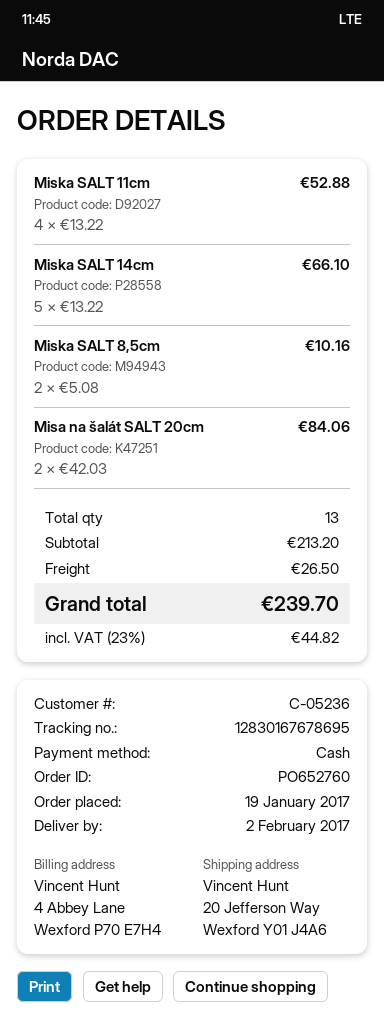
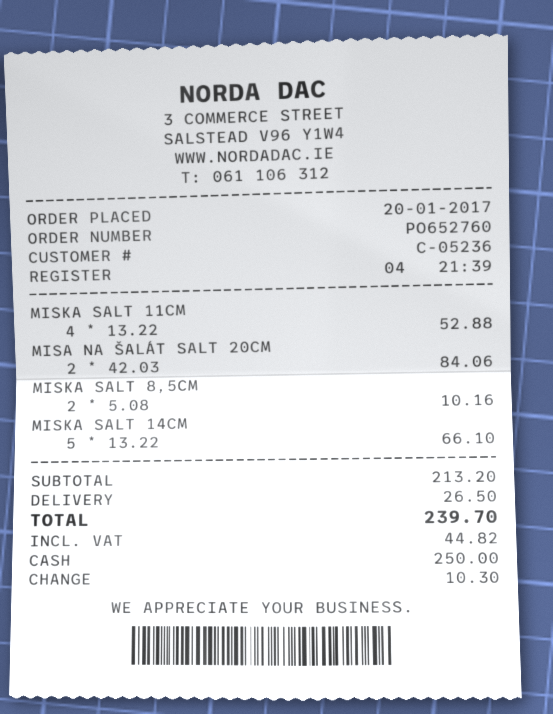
order date: 2017-01-19 -> 2017-01-20

